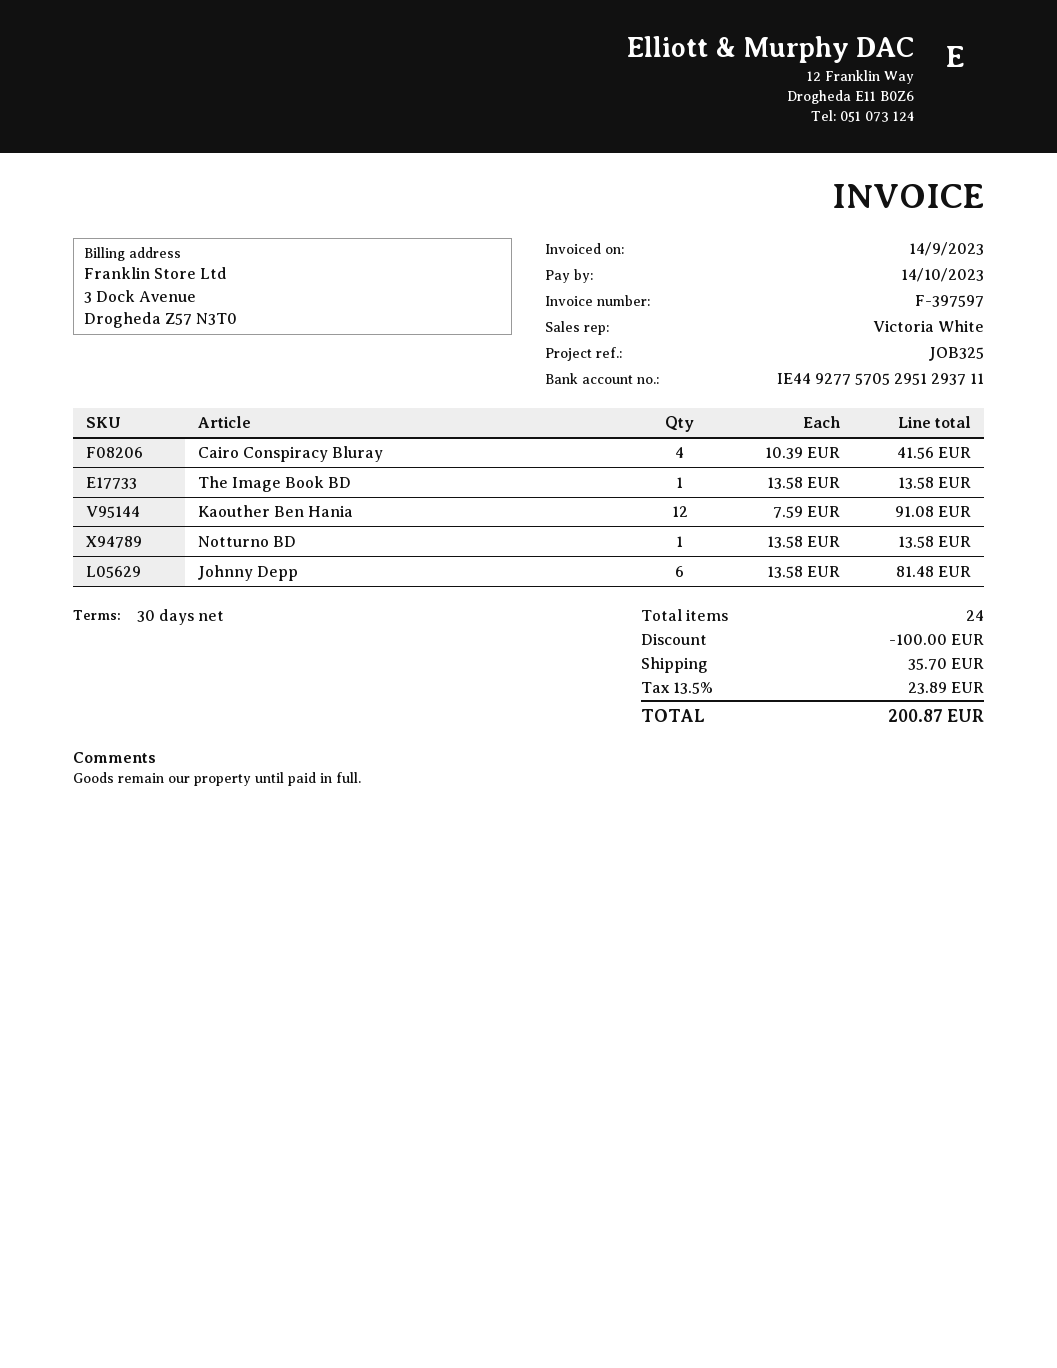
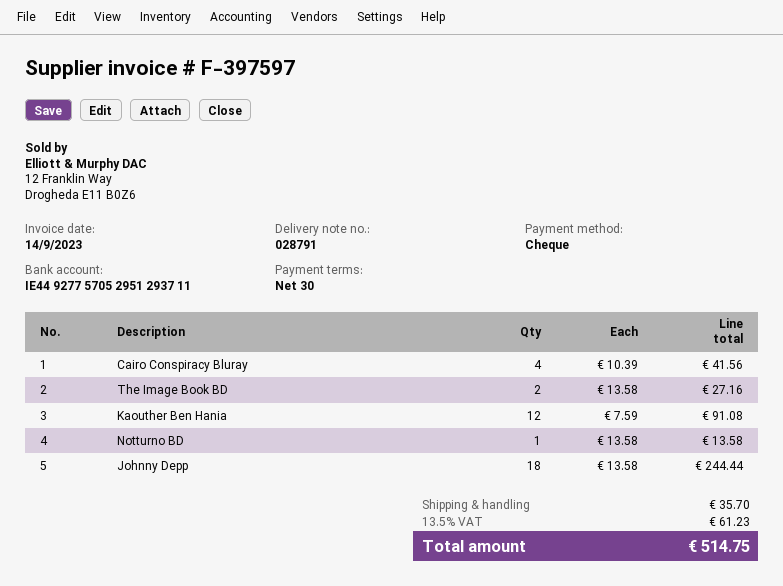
The Image Book BD: 1 x 13.58 = 13.58 -> 2 x 13.58 = 27.16
Johnny Depp: 6 x 13.58 = 81.48 -> 18 x 13.58 = 244.44
discount: 100.00 -> none
tax: 13.5% = 23.89 -> 13.5% = 61.23
total: 200.87 -> 514.75

